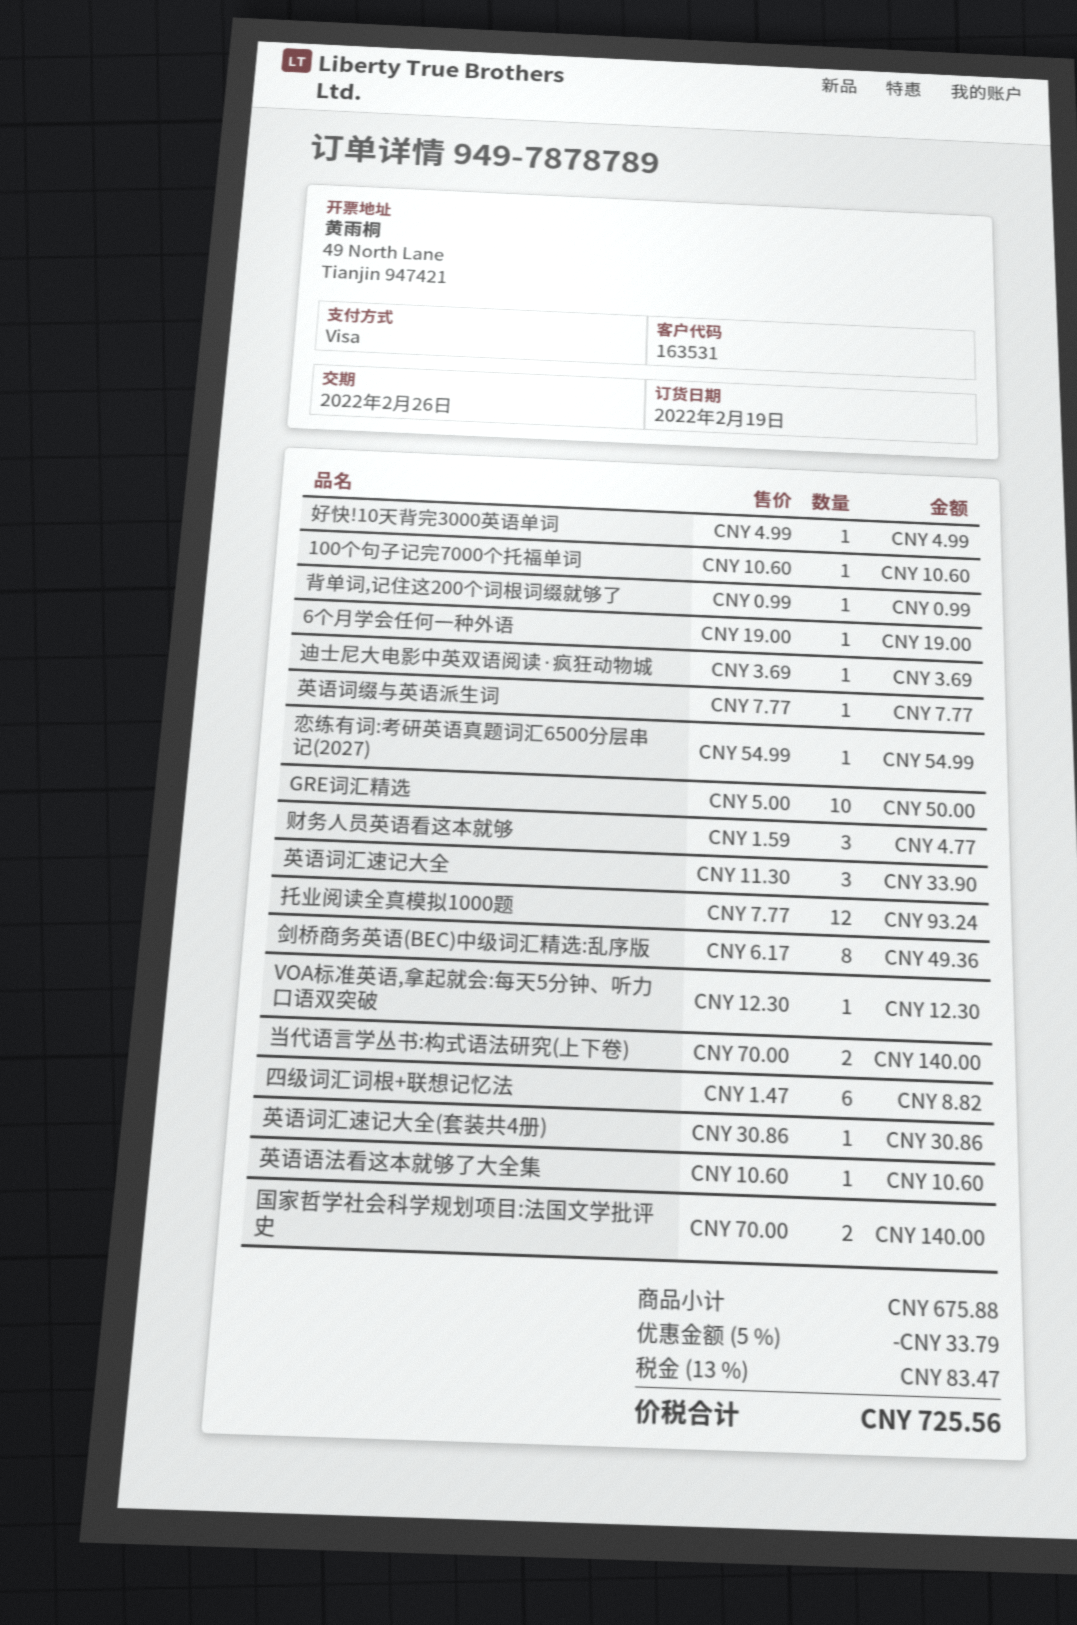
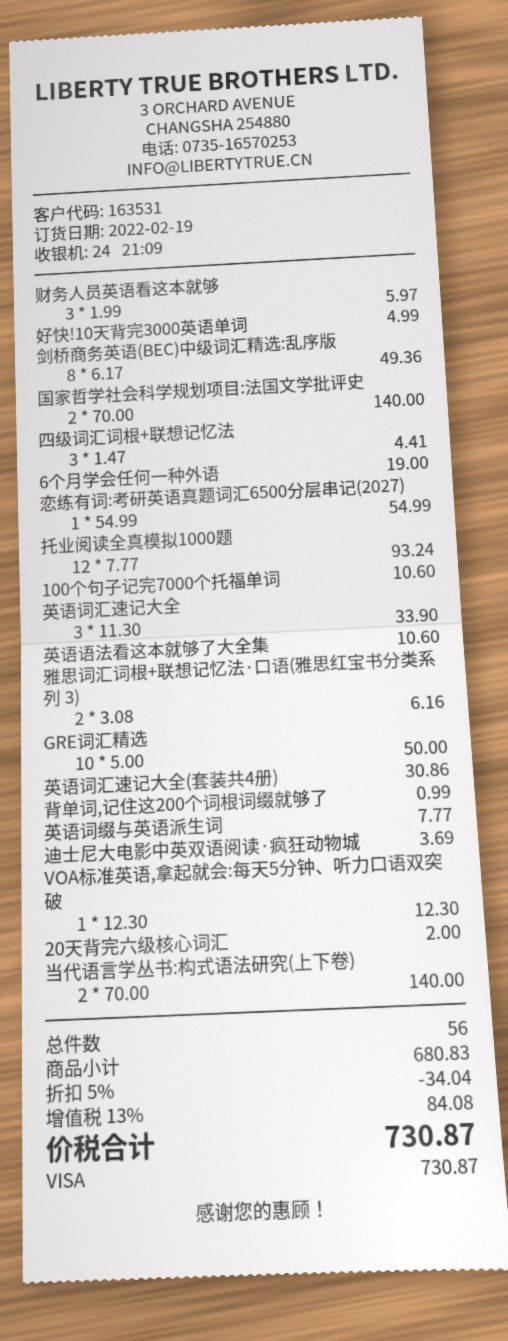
财务人员英语看这本就够: 3 x 1.59 = 4.77 -> 3 x 1.99 = 5.97
四级词汇词根+联想记忆法: 6 x 1.47 = 8.82 -> 3 x 1.47 = 4.41
雅思词汇词根+联想记忆法·口语(雅思红宝书分类系列 3): none -> 2 x 3.08 = 6.16
20天背完六级核心词汇: none -> 1 x 2.00 = 2.00
subtotal: 675.88 -> 680.83
discount: 5% = 33.79 -> 5% = 34.04
tax: 13% = 83.47 -> 13% = 84.08
total: 725.56 -> 730.87

